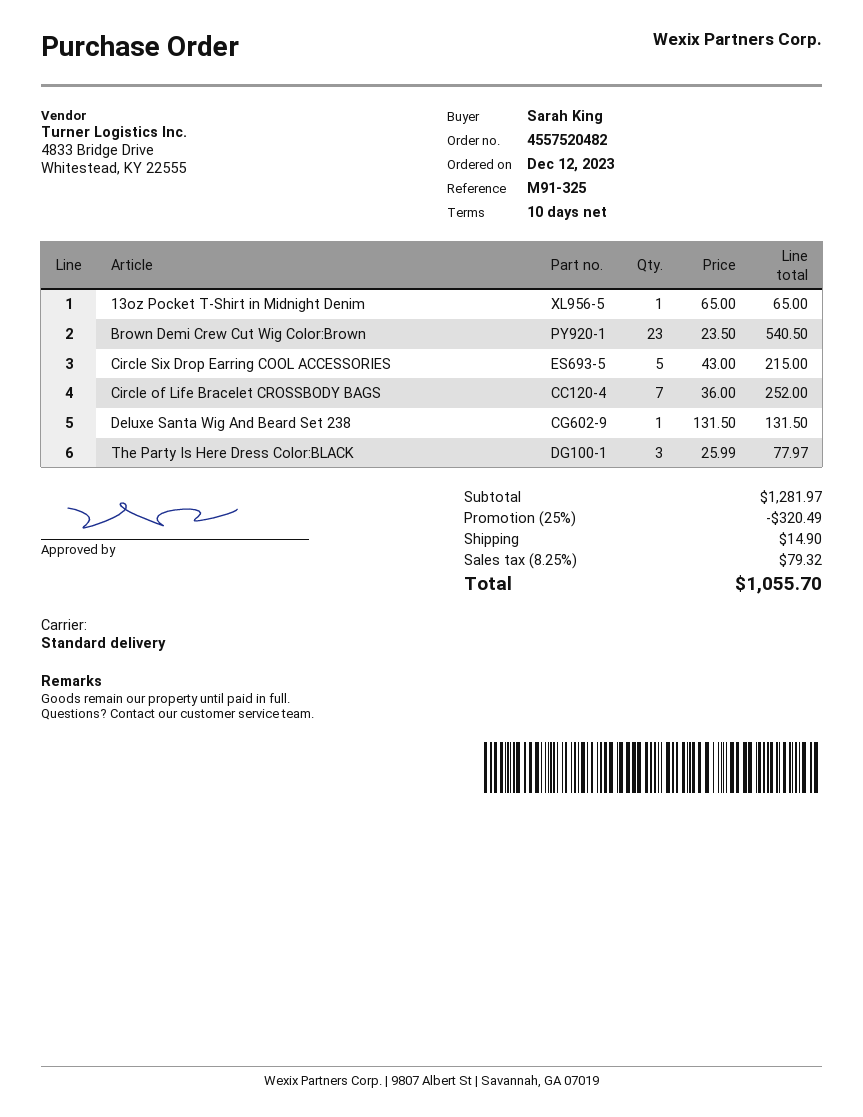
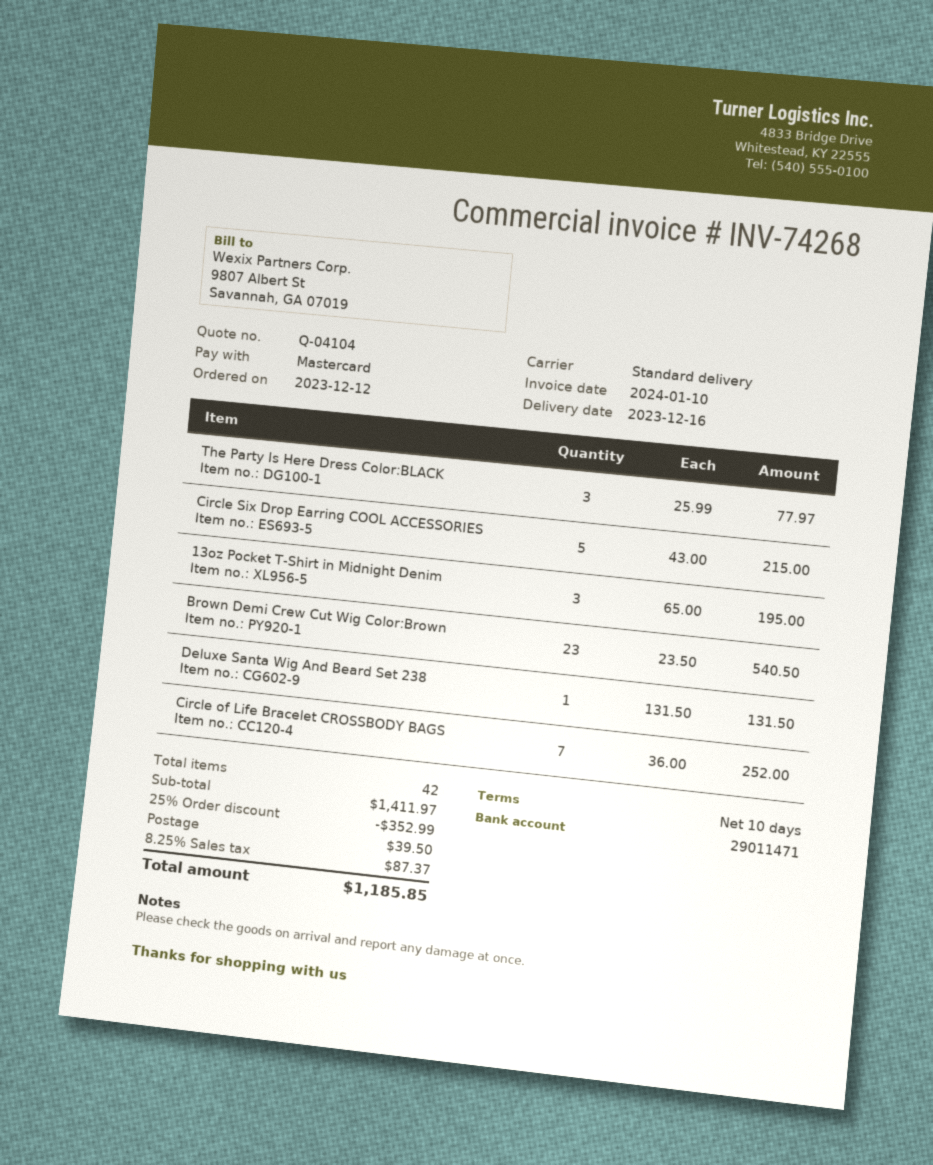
13oz Pocket T-Shirt in Midnight Denim: 1 x 65.00 = 65.00 -> 3 x 65.00 = 195.00
subtotal: 1281.97 -> 1411.97
discount: 25% = 320.49 -> 25% = 352.99
shipping: 14.90 -> 39.50
tax: 8.25% = 79.32 -> 8.25% = 87.37
total: 1055.70 -> 1185.85

